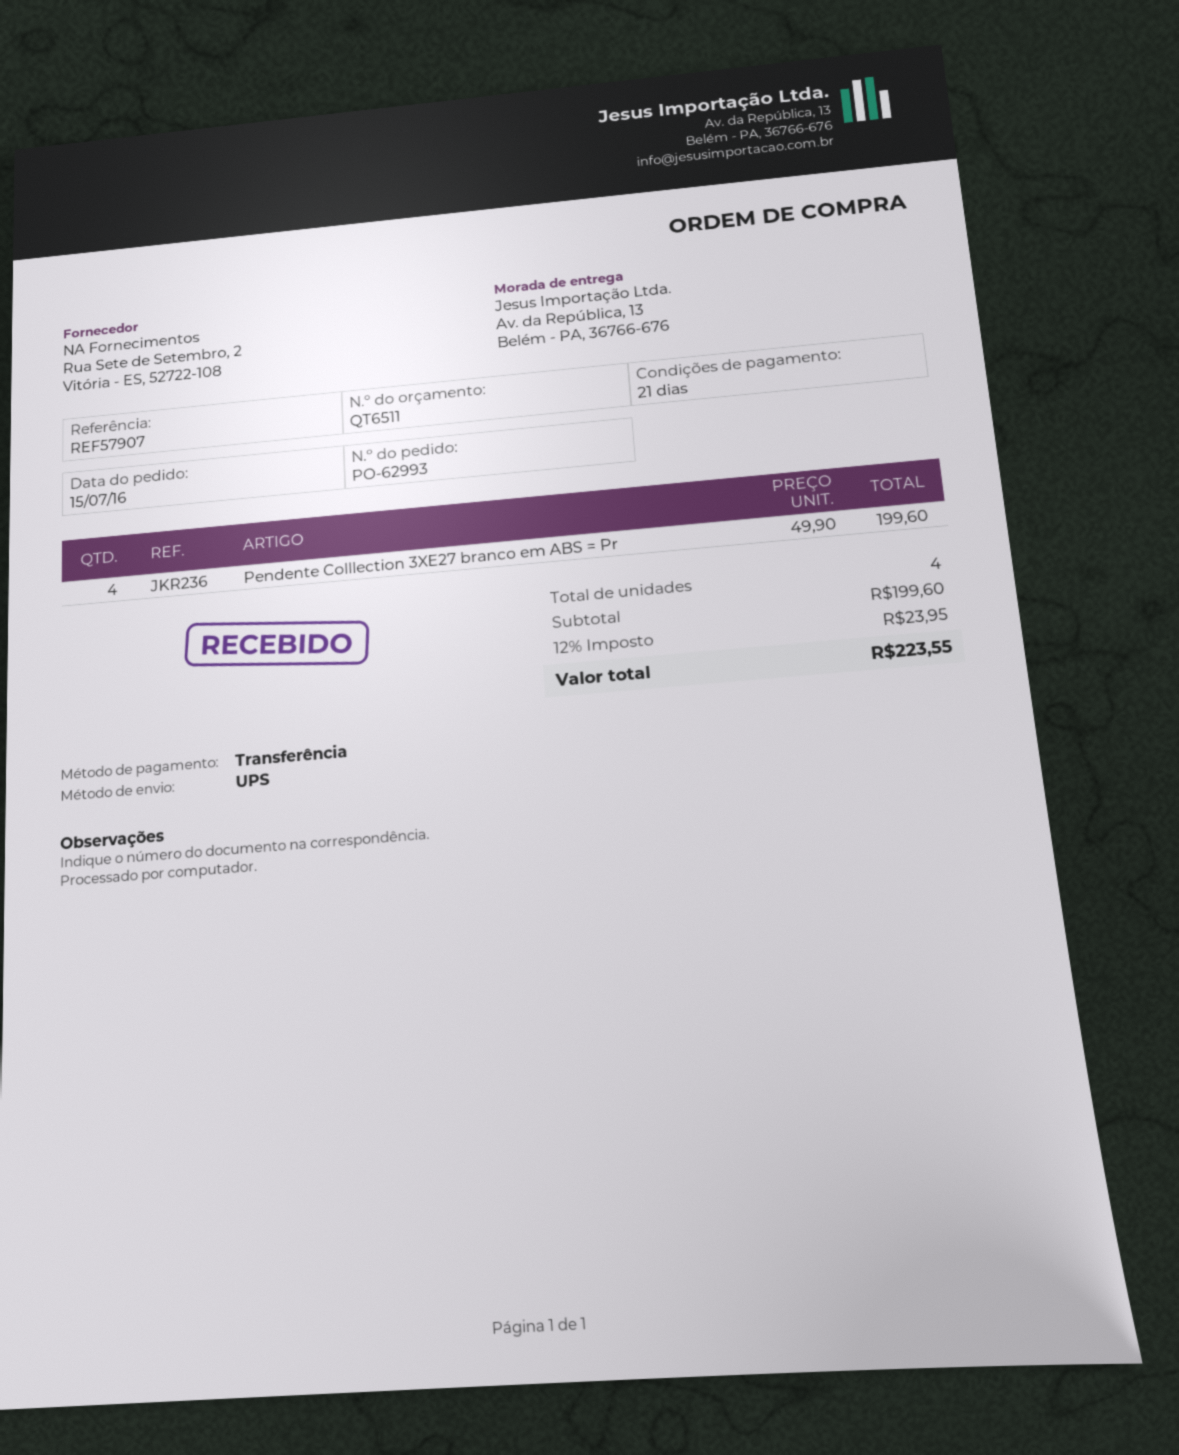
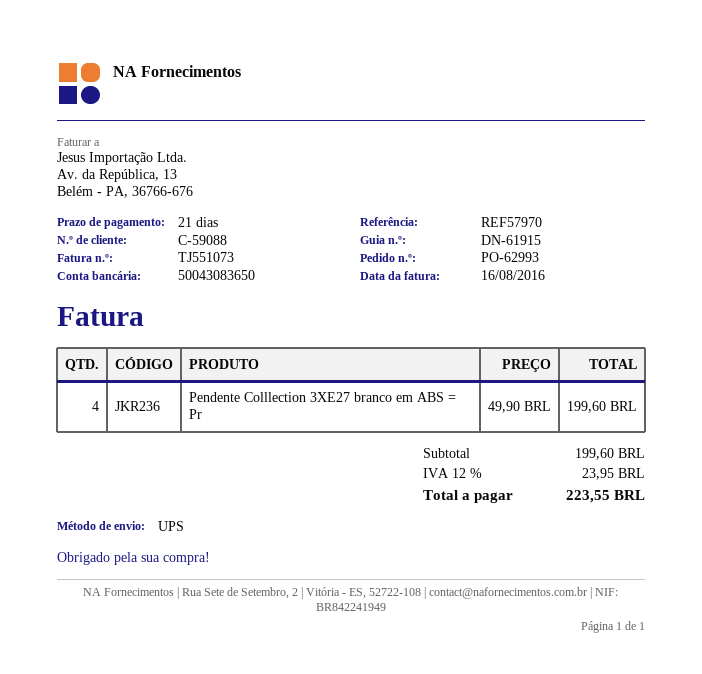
reference: REF57907 -> REF57970

